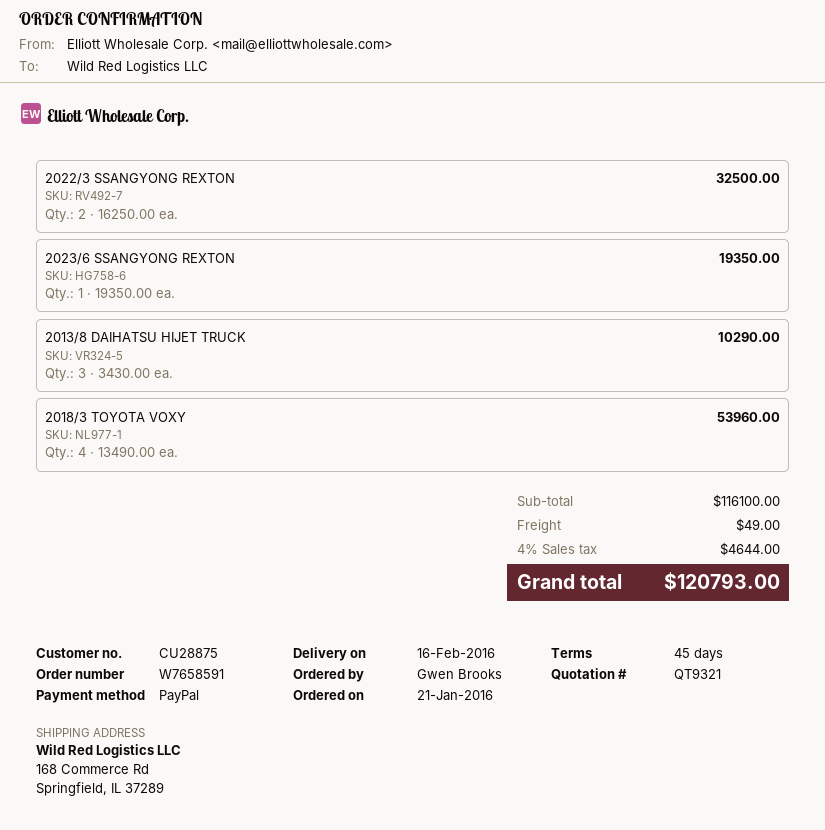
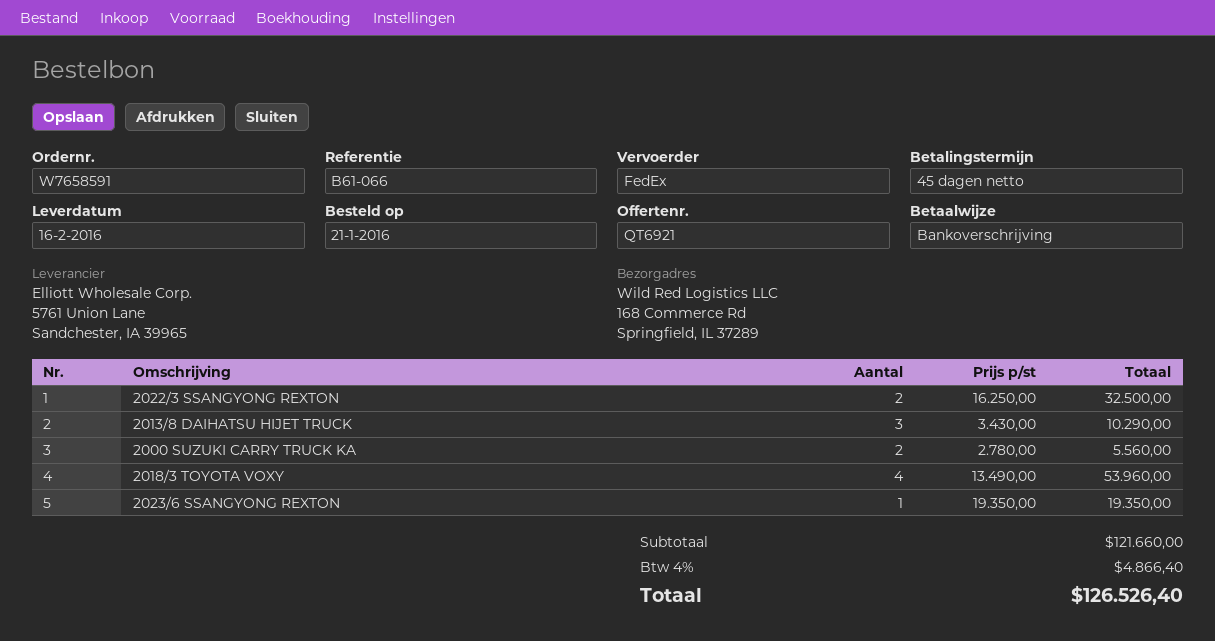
quote number: QT9321 -> QT6921
payment method: PayPal -> bank transfer
2000 SUZUKI CARRY TRUCK KA: none -> 2 x 2780.00 = 5560.00
subtotal: 116100.00 -> 121660.00
shipping: 49.00 -> none
tax: 4% = 4644.00 -> 4% = 4866.40
total: 120793.00 -> 126526.40

